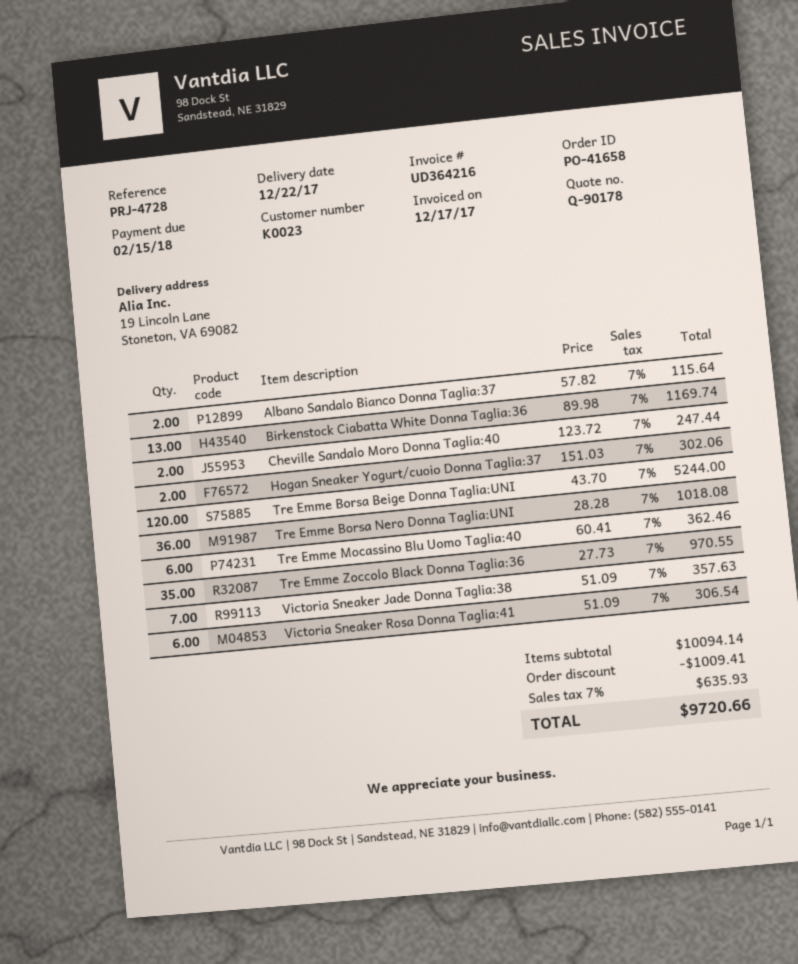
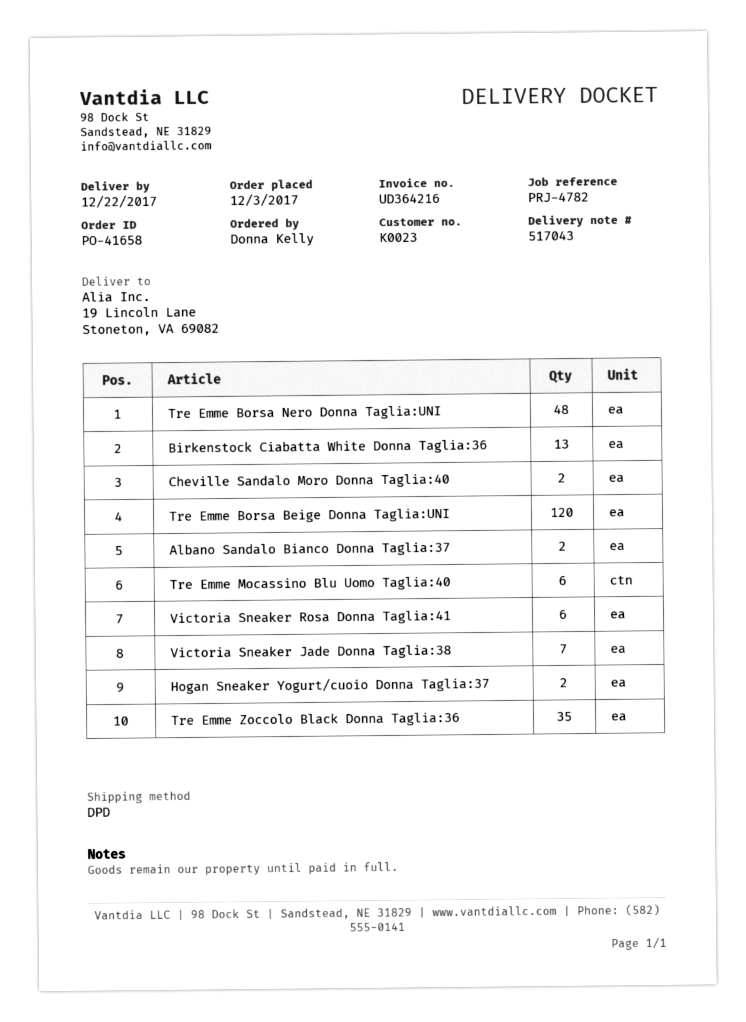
reference: PRJ-4728 -> PRJ-4782
Tre Emme Borsa Nero Donna Taglia:UNI: 36 -> 48

